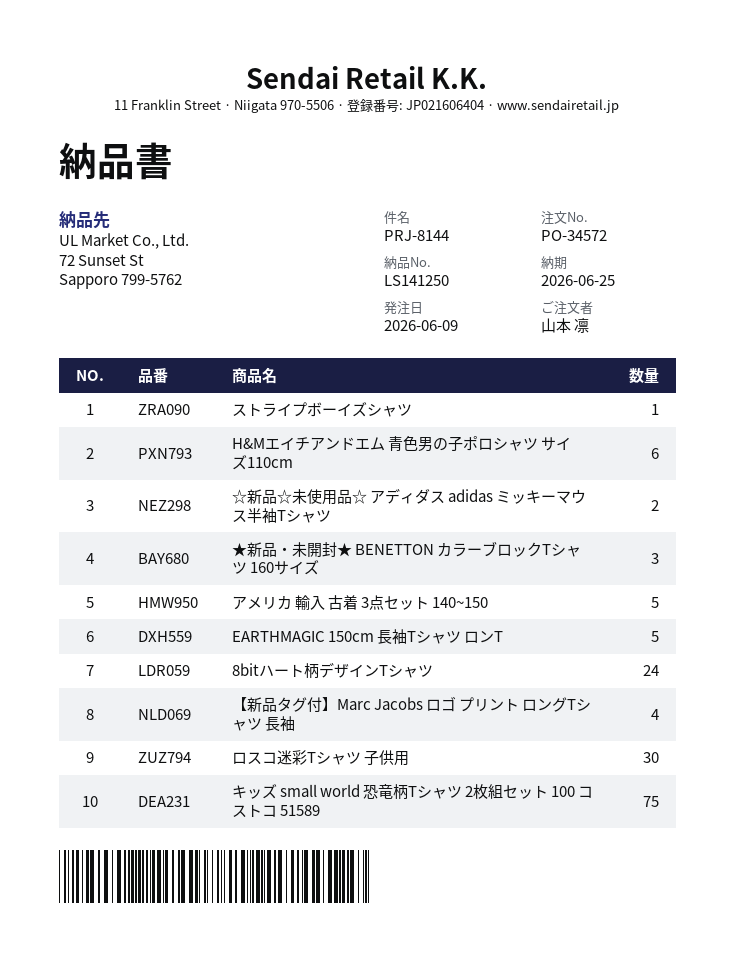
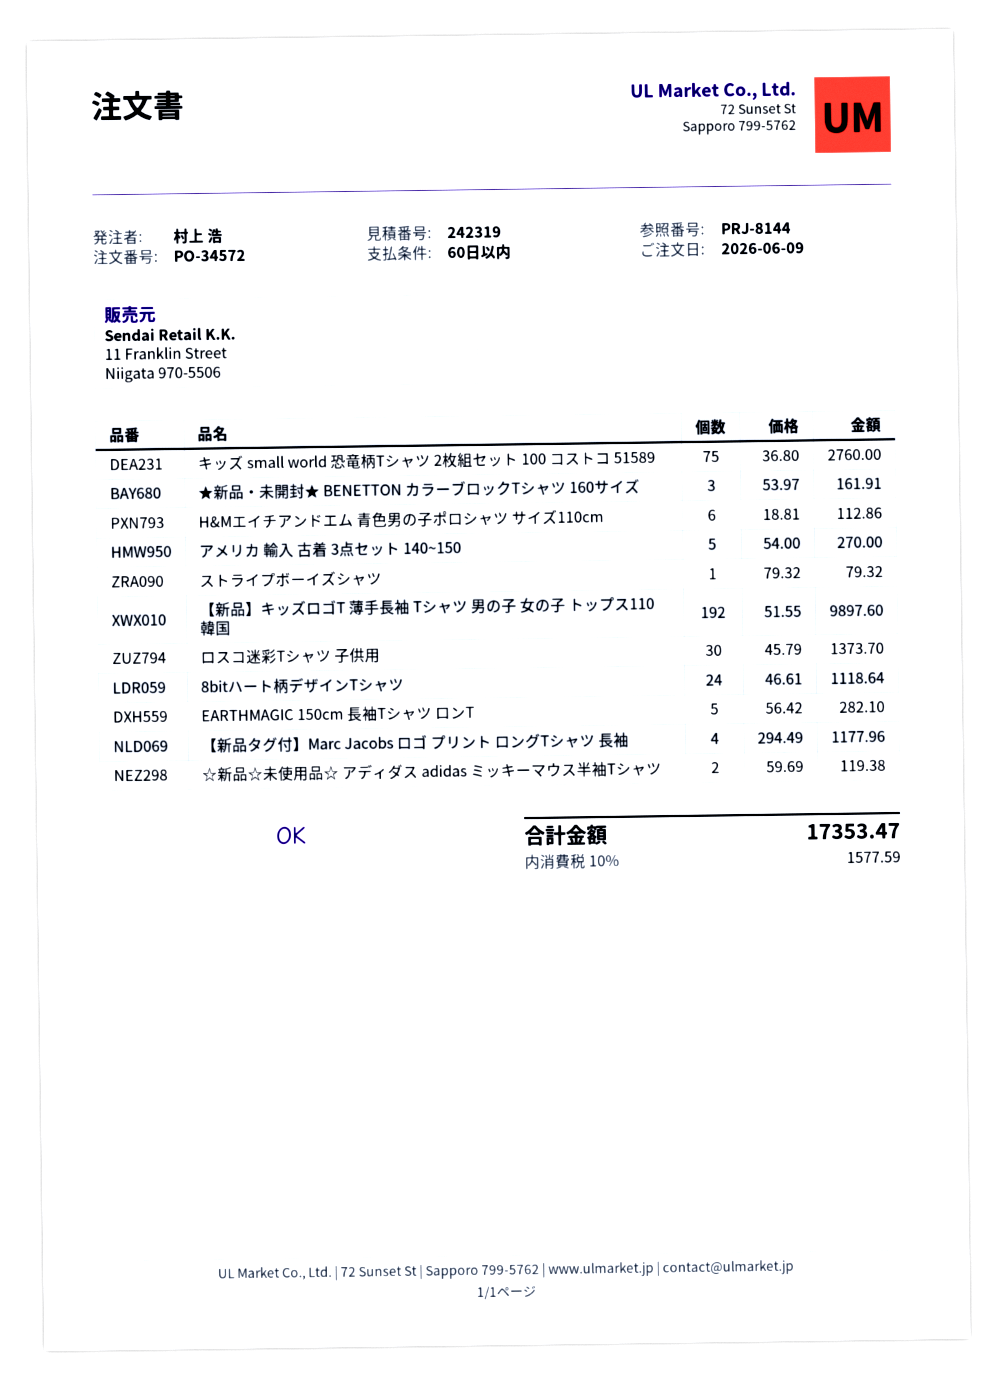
ordered by: 山本 凛 -> 村上 浩
【新品】キッズロゴT 薄手長袖 Tシャツ 男の子 女の子 トップス110 韓国: none -> 192

